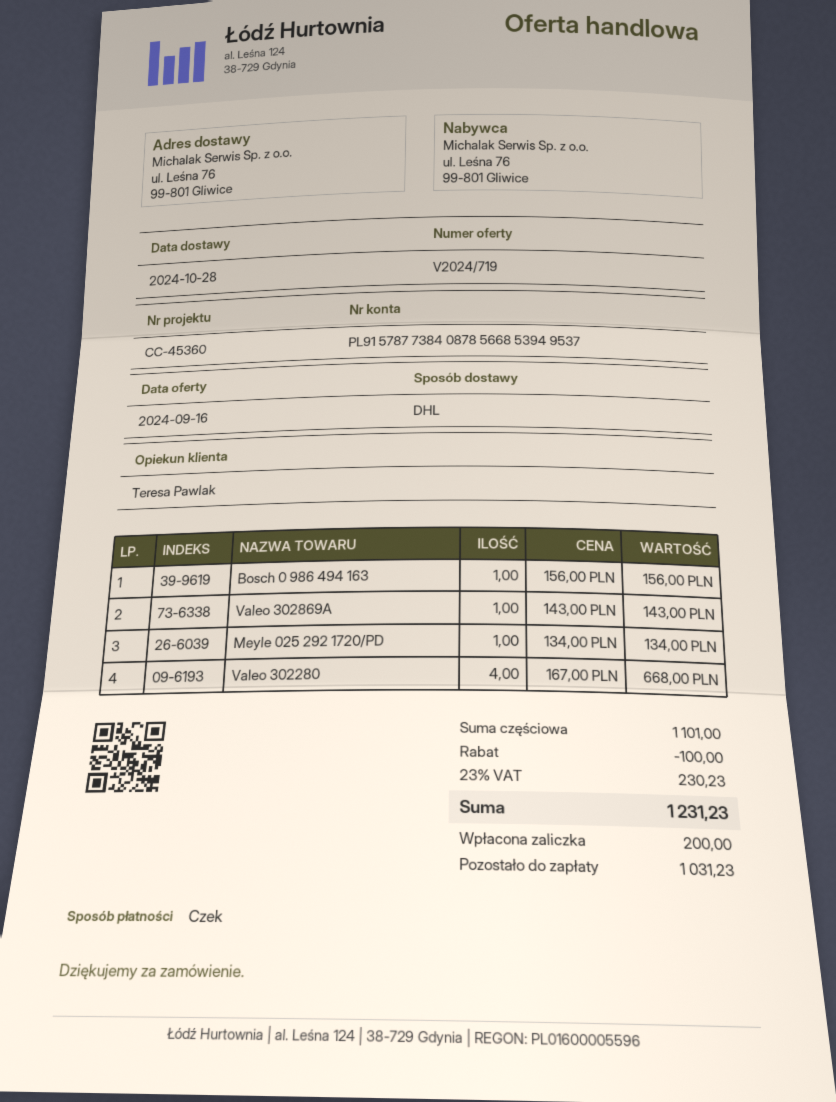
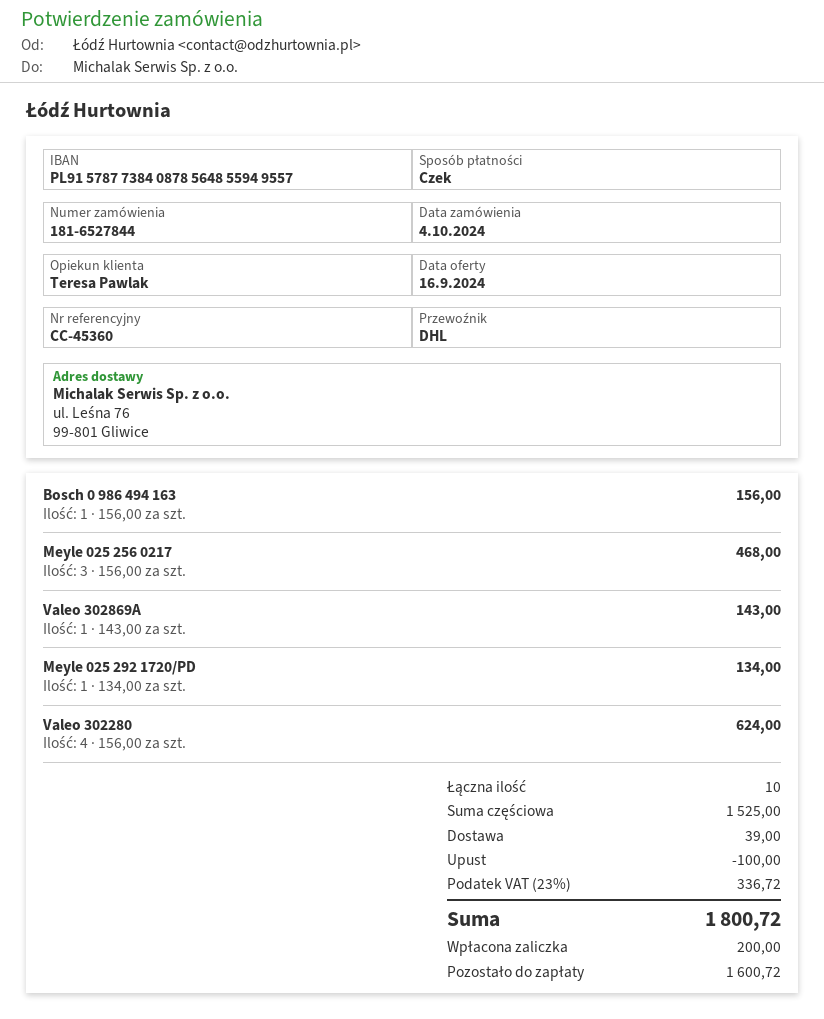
bank account: PL91578773840878566853949537 -> PL91578773840878564855949557
Valeo 302280: 4 x 167.00 = 668.00 -> 4 x 156.00 = 624.00
Meyle 025 256 0217: none -> 3 x 156.00 = 468.00
subtotal: 1101.00 -> 1525.00
shipping: none -> 39.00
tax: 23% = 230.23 -> 23% = 336.72
total: 1231.23 -> 1800.72
balance: 1031.23 -> 1600.72

